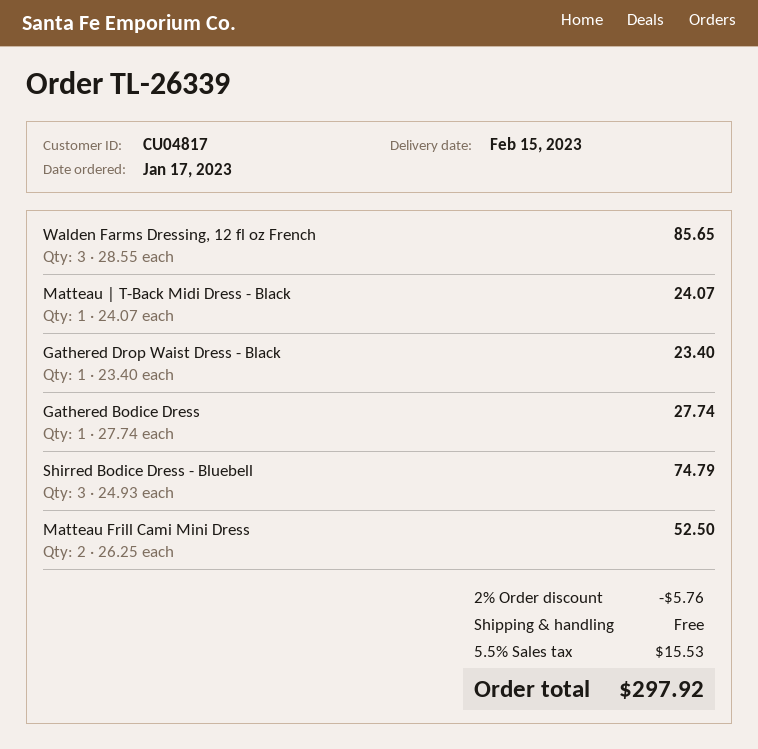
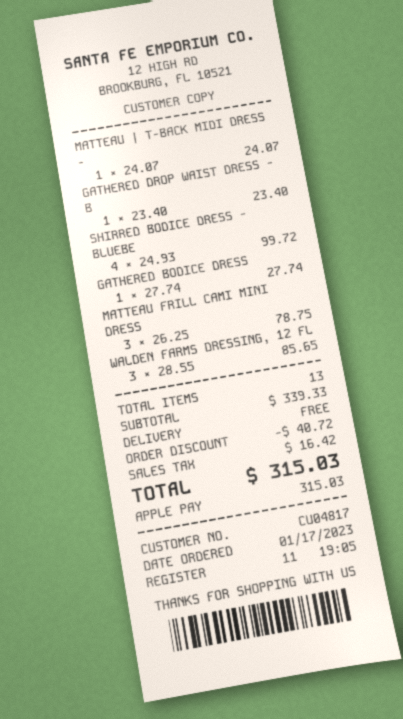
Shirred Bodice Dress - Bluebell: 3 x 24.93 = 74.79 -> 4 x 24.93 = 99.72
Matteau Frill Cami Mini Dress: 2 x 26.25 = 52.50 -> 3 x 26.25 = 78.75
discount: 5.76 -> 40.72
tax: 15.53 -> 16.42
total: 297.92 -> 315.03

